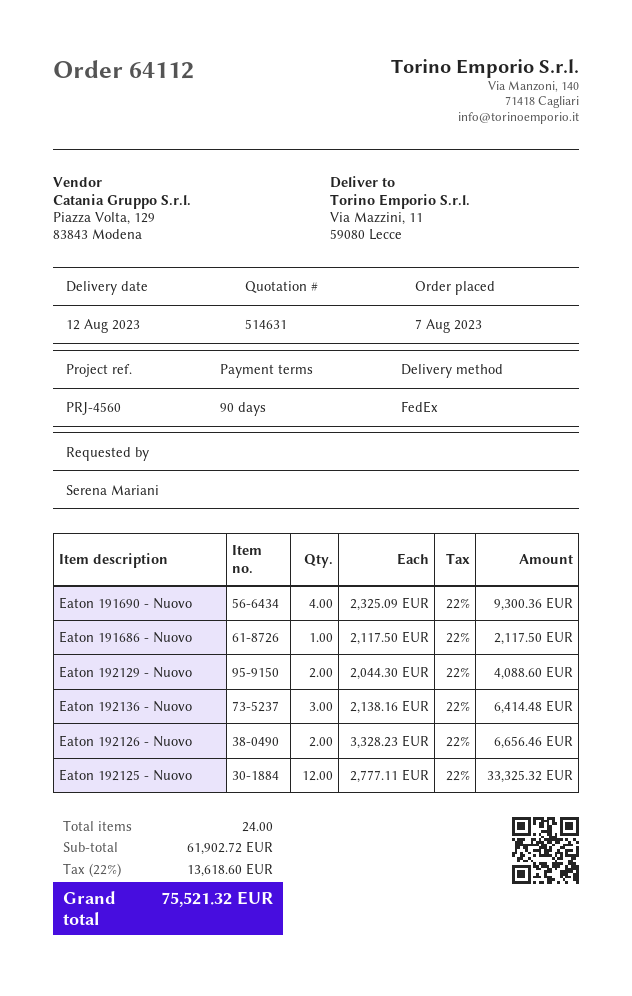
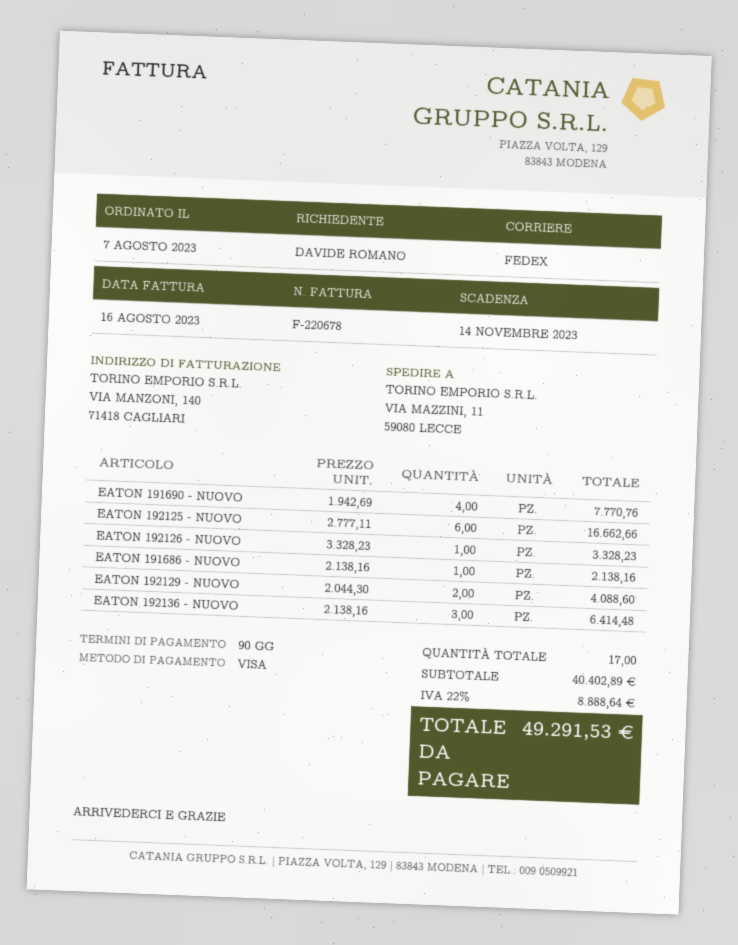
ordered by: Serena Mariani -> DAVIDE ROMANO
Eaton 191690 - Nuovo: 4 x 2325.09 = 9300.36 -> 4 x 1942.69 = 7770.76
Eaton 191686 - Nuovo: 1 x 2117.50 = 2117.50 -> 1 x 2138.16 = 2138.16
Eaton 192126 - Nuovo: 2 x 3328.23 = 6656.46 -> 1 x 3328.23 = 3328.23
Eaton 192125 - Nuovo: 12 x 2777.11 = 33325.32 -> 6 x 2777.11 = 16662.66
total quantity: 24 -> 17
subtotal: 61902.72 -> 40402.89
tax: 22% = 13618.60 -> 22% = 8888.64
total: 75521.32 -> 49291.53

